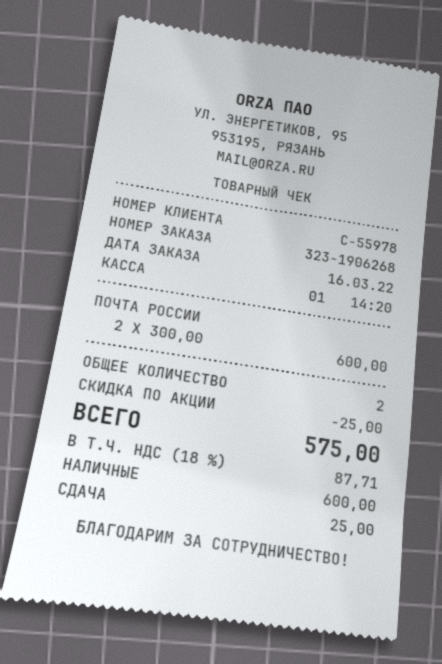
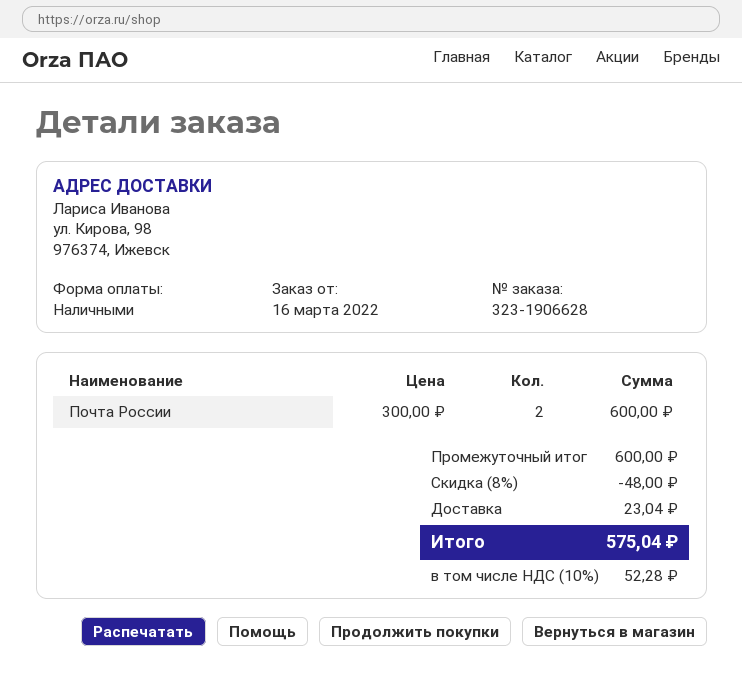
order number: 323-1906268 -> 323-1906628
discount: 25.00 -> 48.00
shipping: none -> 23.04
tax: 18% = 87.71 -> 10% = 52.28
total: 575.00 -> 575.04

